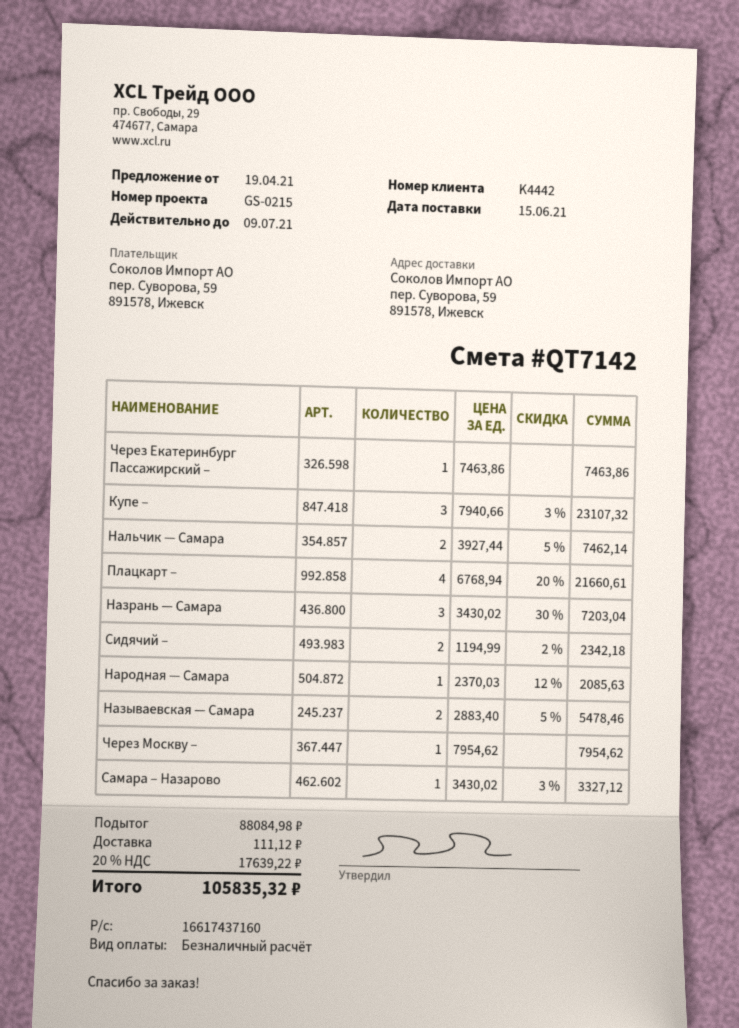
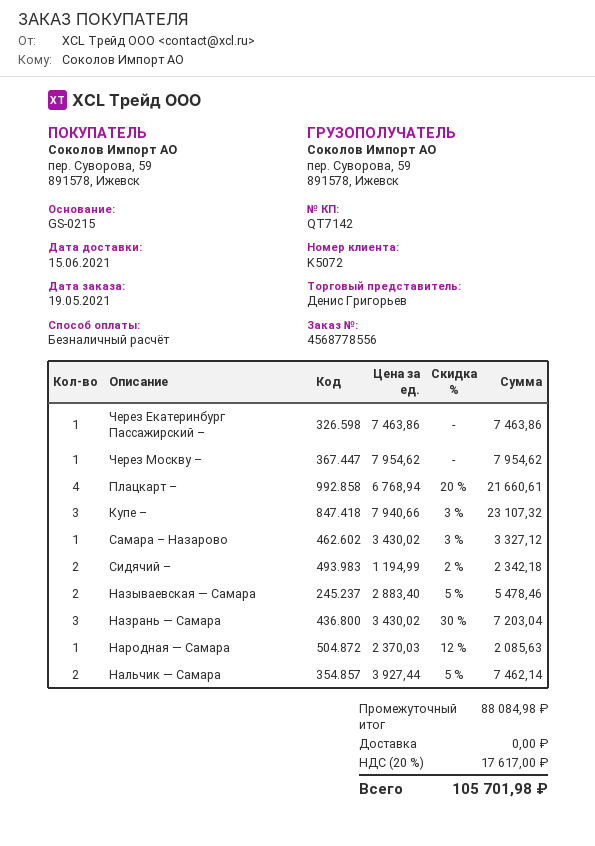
customer number: K4442 -> K5072
shipping: 111.12 -> 0.00
tax: 20% = 17639.22 -> 20% = 17617.00
total: 105835.32 -> 105701.98

